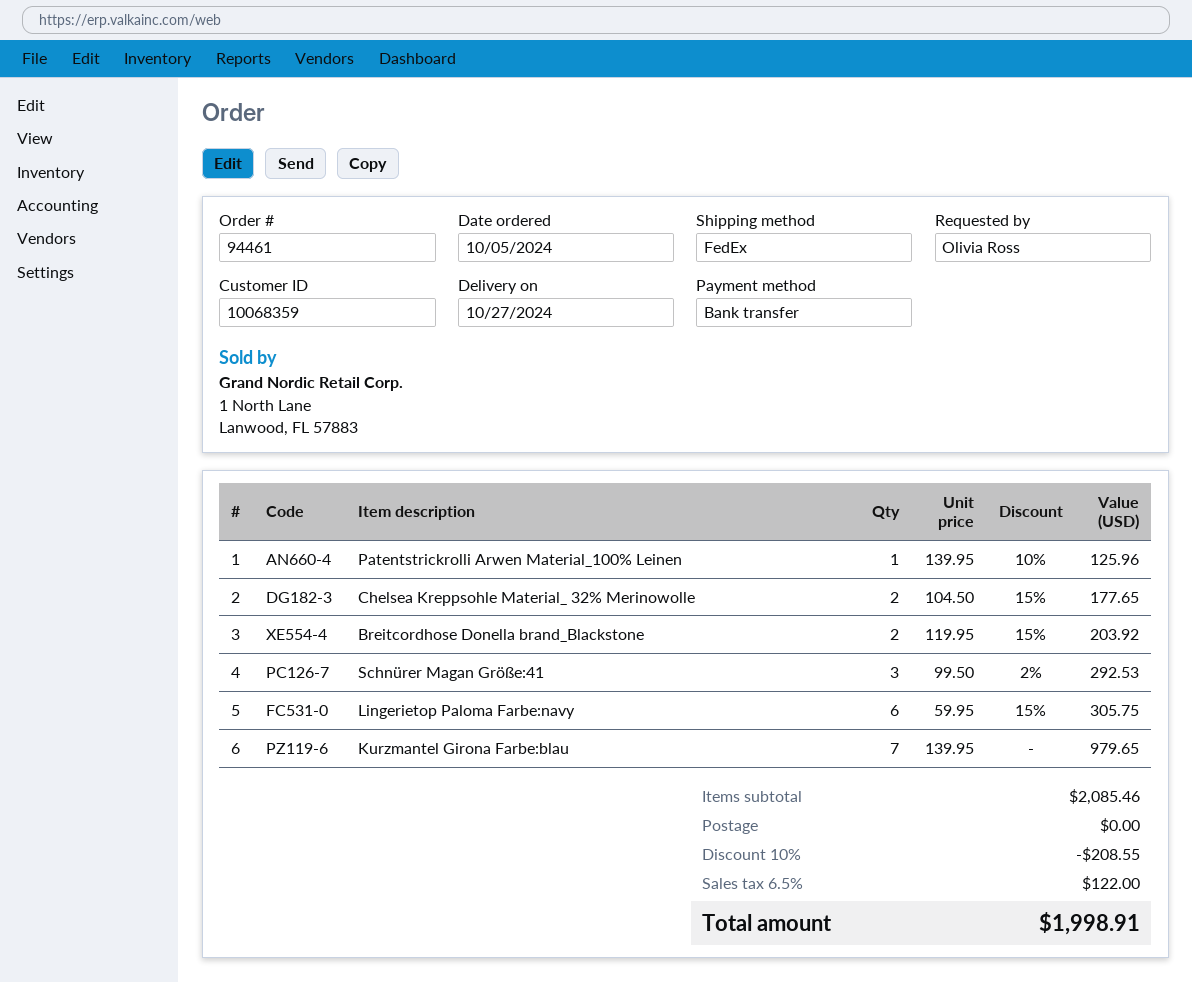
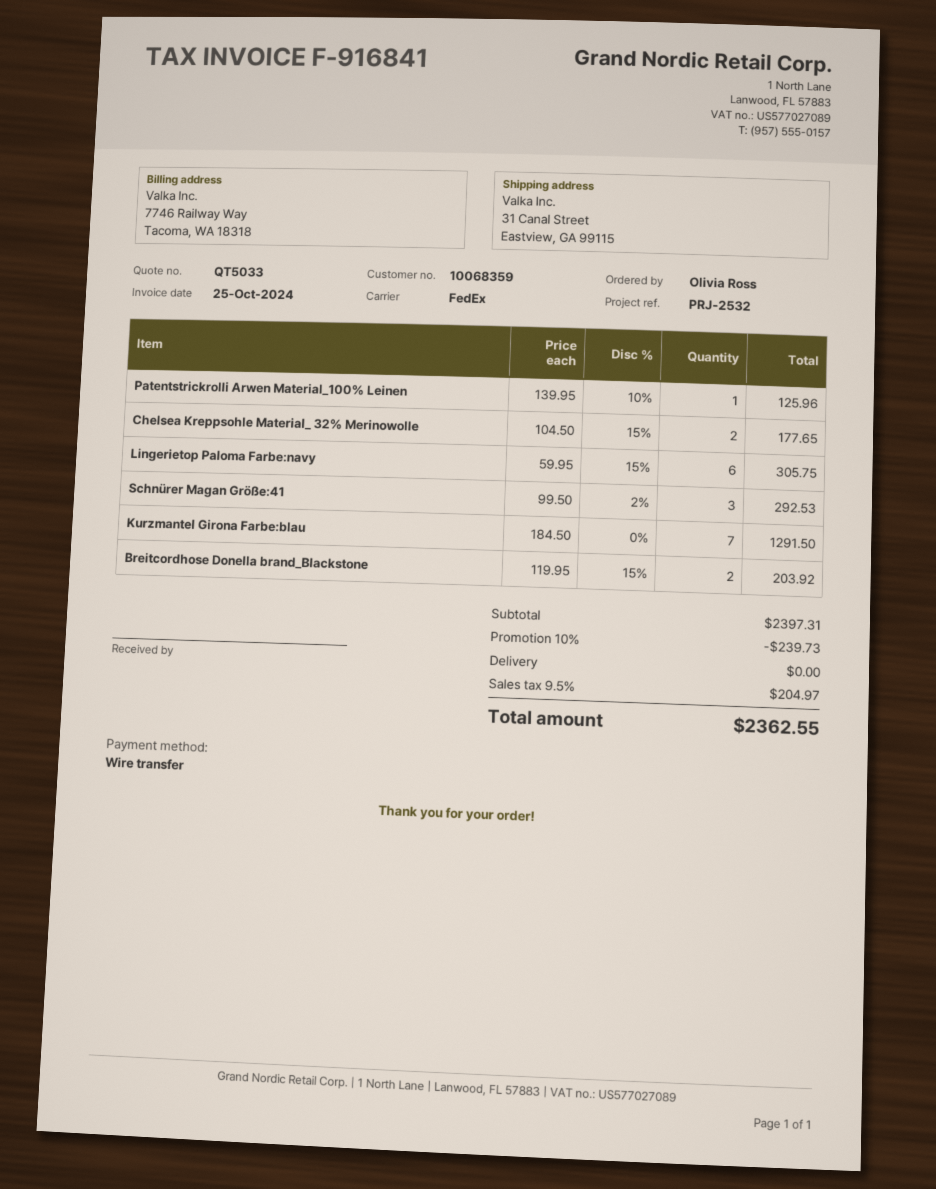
Kurzmantel Girona Farbe:blau: 7 x 139.95 = 979.65 -> 7 x 184.50 = 1291.50
subtotal: 2085.46 -> 2397.31
discount: 10% = 208.55 -> 10% = 239.73
tax: 6.5% = 122.00 -> 9.5% = 204.97
total: 1998.91 -> 2362.55

